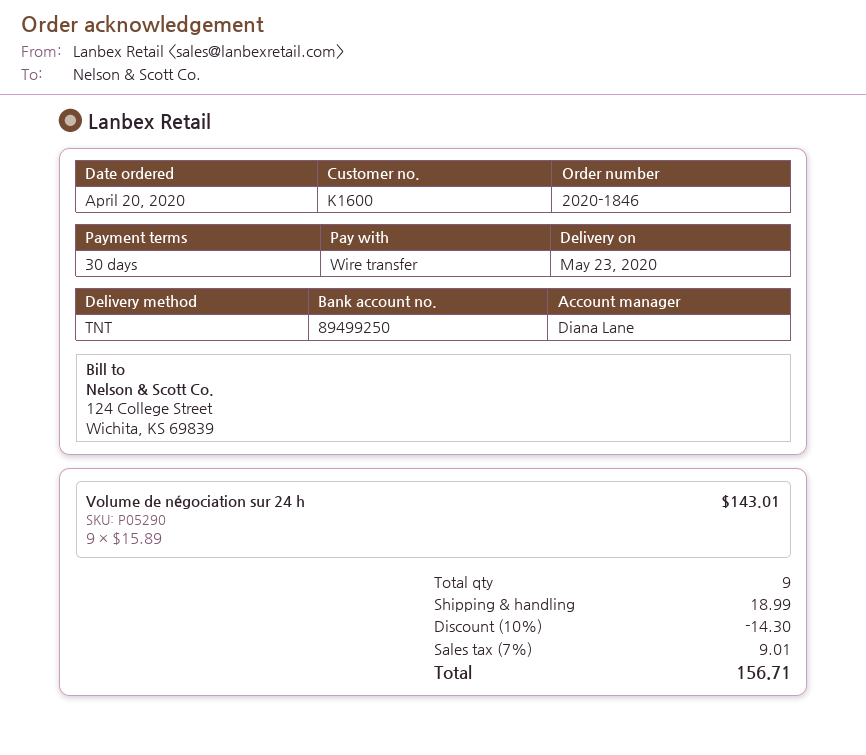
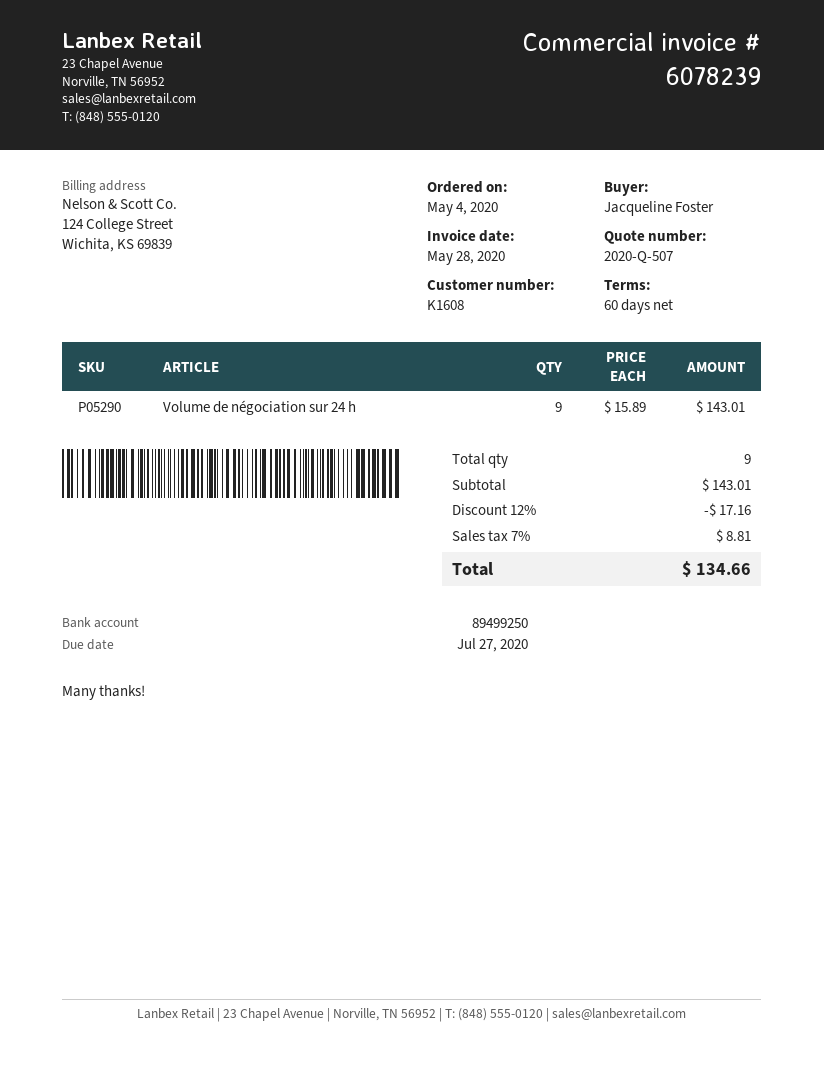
order date: 2020-04-20 -> 2020-05-04
payment terms: 30 days -> 60 days
customer number: K1600 -> K1608
discount: 10% = 14.30 -> 12% = 17.16
shipping: 18.99 -> none
tax: 7% = 9.01 -> 7% = 8.81
total: 156.71 -> 134.66

